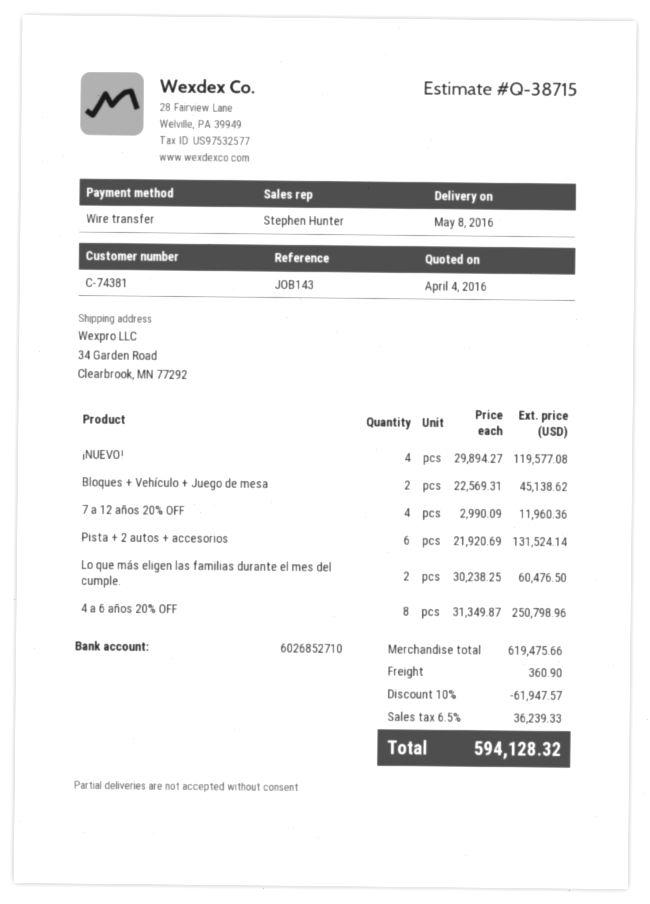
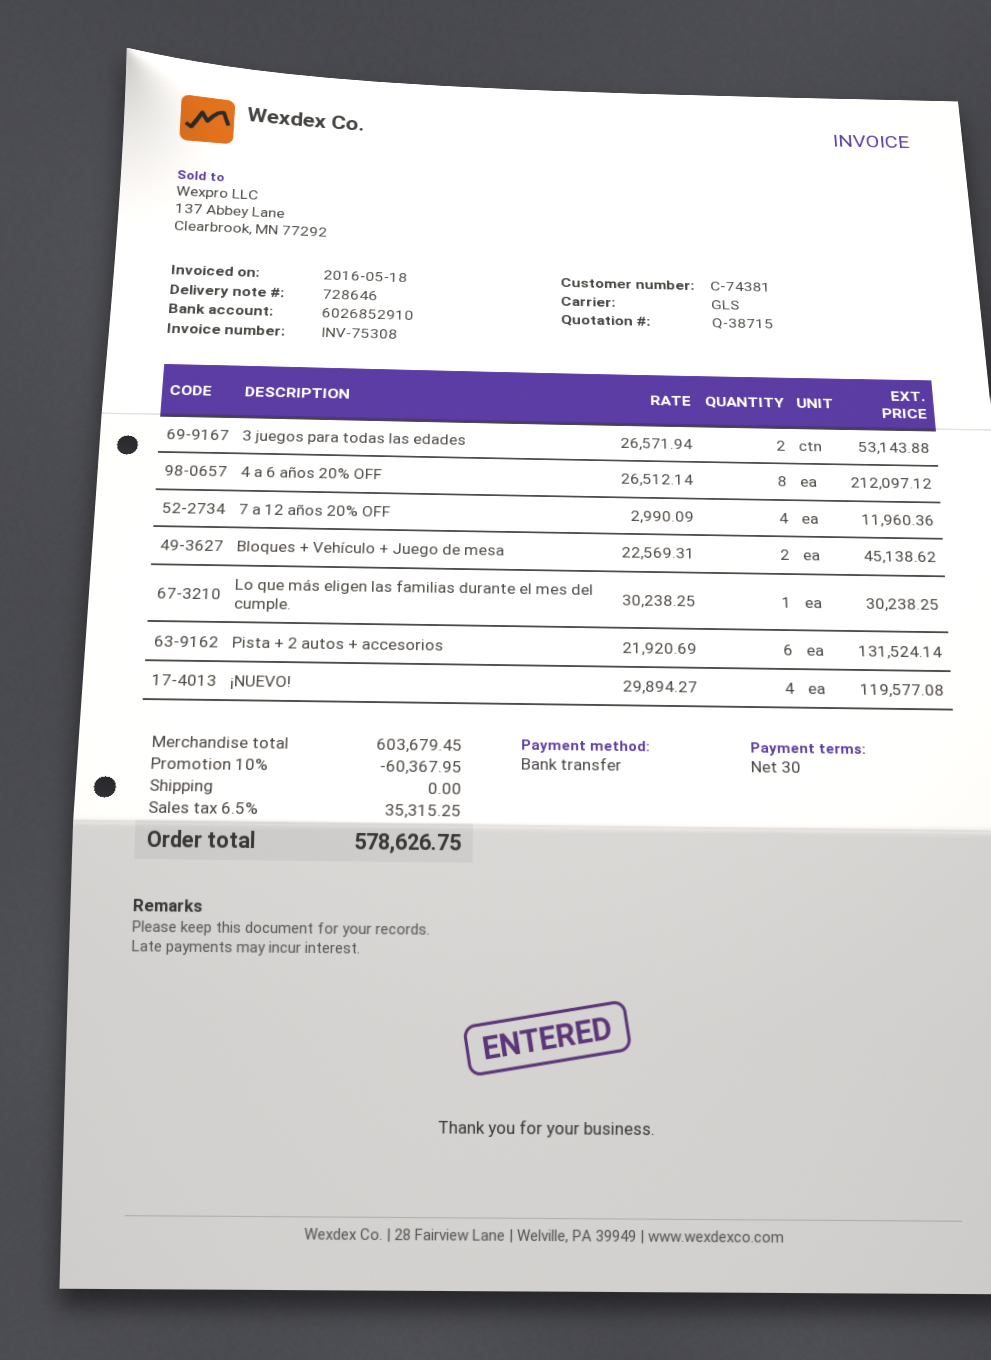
bank account: 6026852710 -> 6026852910
Lo que más eligen las familias durante el mes del cumple.: 2 x 30238.25 = 60476.50 -> 1 x 30238.25 = 30238.25
4 a 6 años 20% OFF: 8 x 31349.87 = 250798.96 -> 8 x 26512.14 = 212097.12
3 juegos para todas las edades: none -> 2 x 26571.94 = 53143.88
subtotal: 619475.66 -> 603679.45
discount: 10% = 61947.57 -> 10% = 60367.95
shipping: 360.90 -> 0.00
tax: 6.5% = 36239.33 -> 6.5% = 35315.25
total: 594128.32 -> 578626.75

